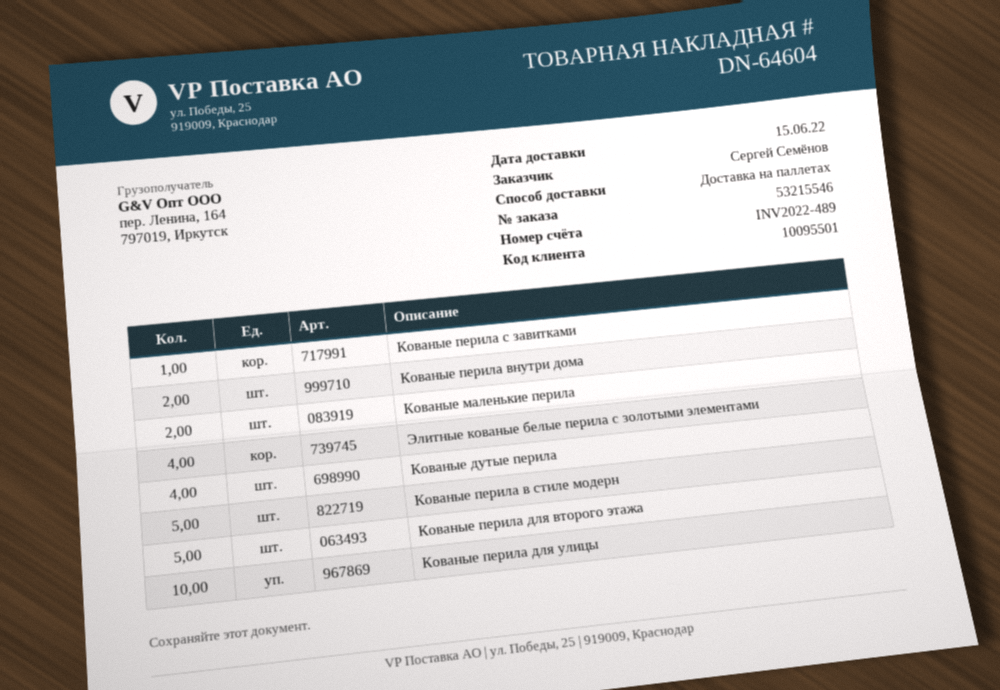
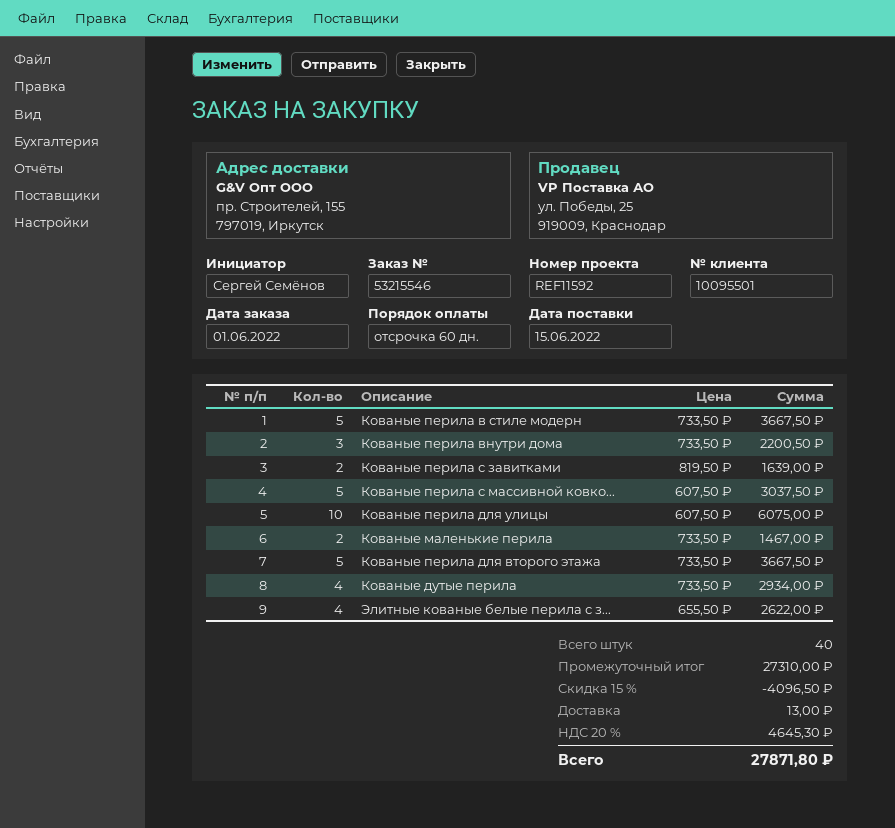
ship to: пер. Ленина, 164, 797019, Иркутск -> пр. Строителей, 155, 797019, Иркутск
Кованые перила с завитками: 1 -> 2
Кованые перила внутри дома: 2 -> 3
Кованые перила с массивной ковко...: none -> 5

